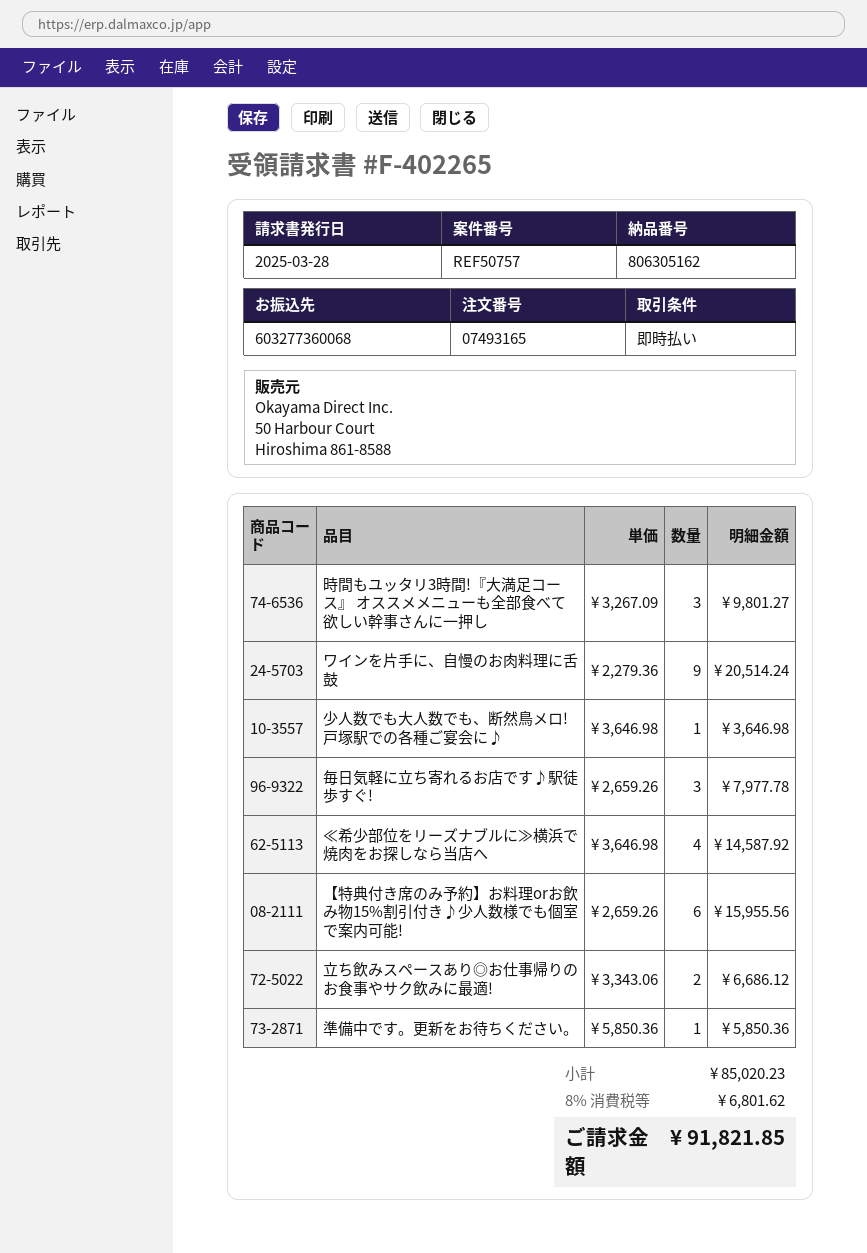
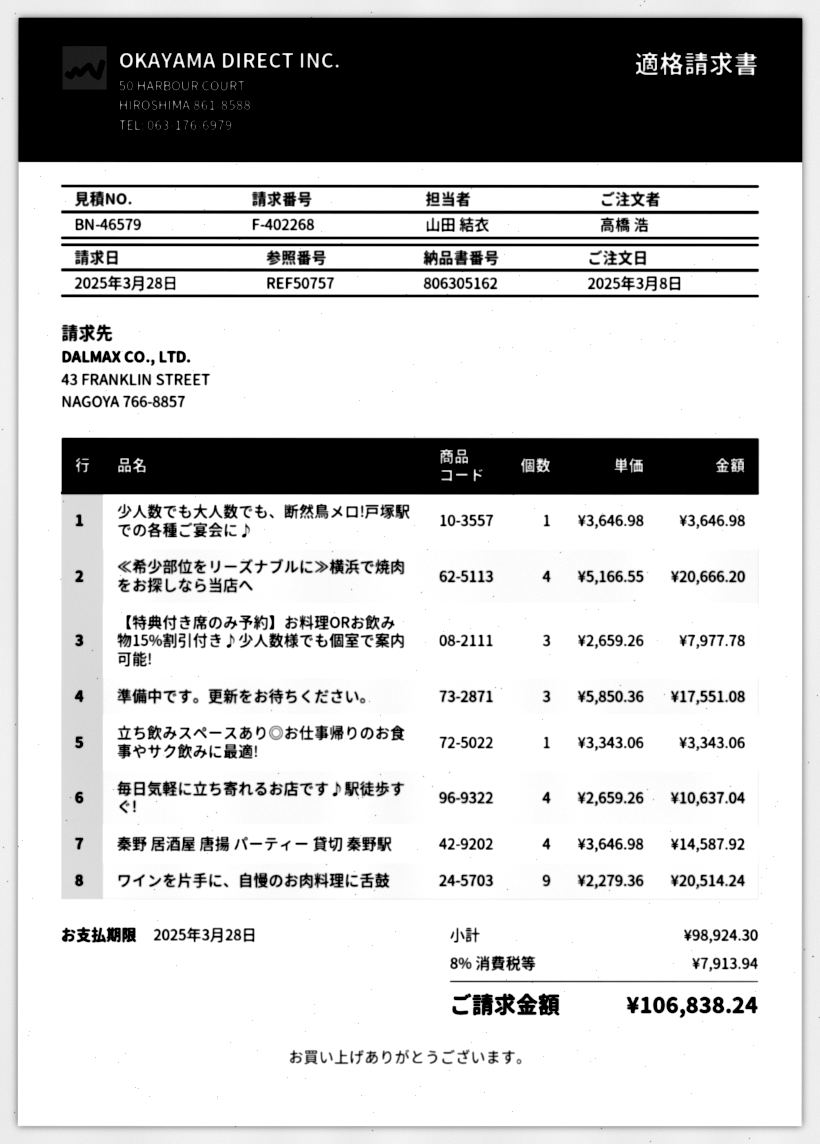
invoice number: F-402265 -> F-402268
時間もユッタリ3時間!『大満足コース』 オススメメニューも全部食べて欲しい幹事さんに一押し: 3 x 3267.09 = 9801.27 -> none
毎日気軽に立ち寄れるお店です♪駅徒歩すぐ!: 3 x 2659.26 = 7977.78 -> 4 x 2659.26 = 10637.04
≪希少部位をリーズナブルに≫横浜で焼肉をお探しなら当店へ: 4 x 3646.98 = 14587.92 -> 4 x 5166.55 = 20666.20
【特典付き席のみ予約】お料理orお飲み物15%割引付き♪少人数様でも個室で案内可能!: 6 x 2659.26 = 15955.56 -> 3 x 2659.26 = 7977.78
立ち飲みスペースあり◎お仕事帰りのお食事やサク飲みに最適!: 2 x 3343.06 = 6686.12 -> 1 x 3343.06 = 3343.06
準備中です。更新をお待ちください。: 1 x 5850.36 = 5850.36 -> 3 x 5850.36 = 17551.08
秦野 居酒屋 唐揚 パーティー 貸切 秦野駅: none -> 4 x 3646.98 = 14587.92
subtotal: 85020.23 -> 98924.30
tax: 8% = 6801.62 -> 8% = 7913.94
total: 91821.85 -> 106838.24

